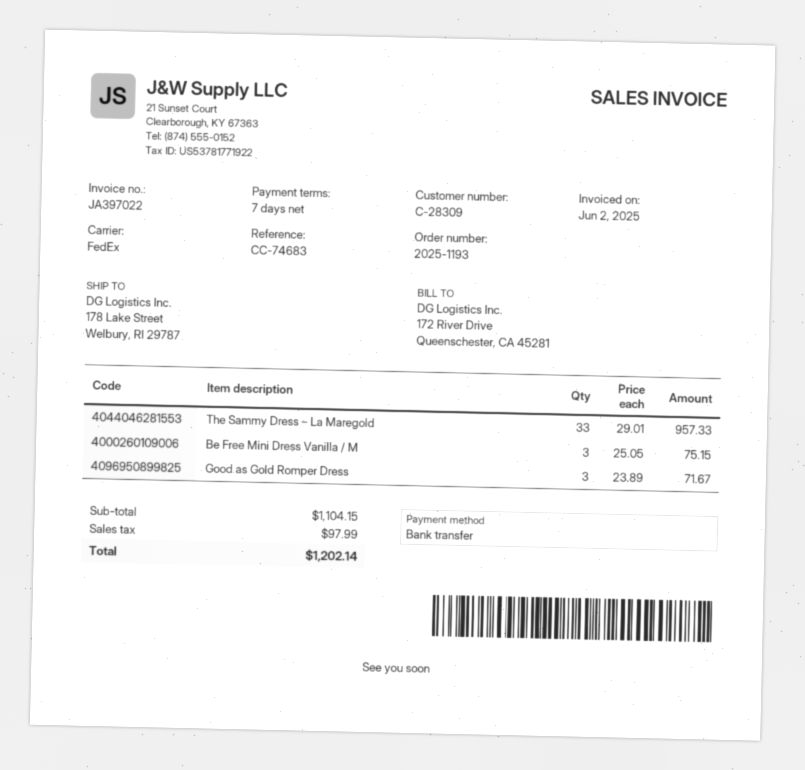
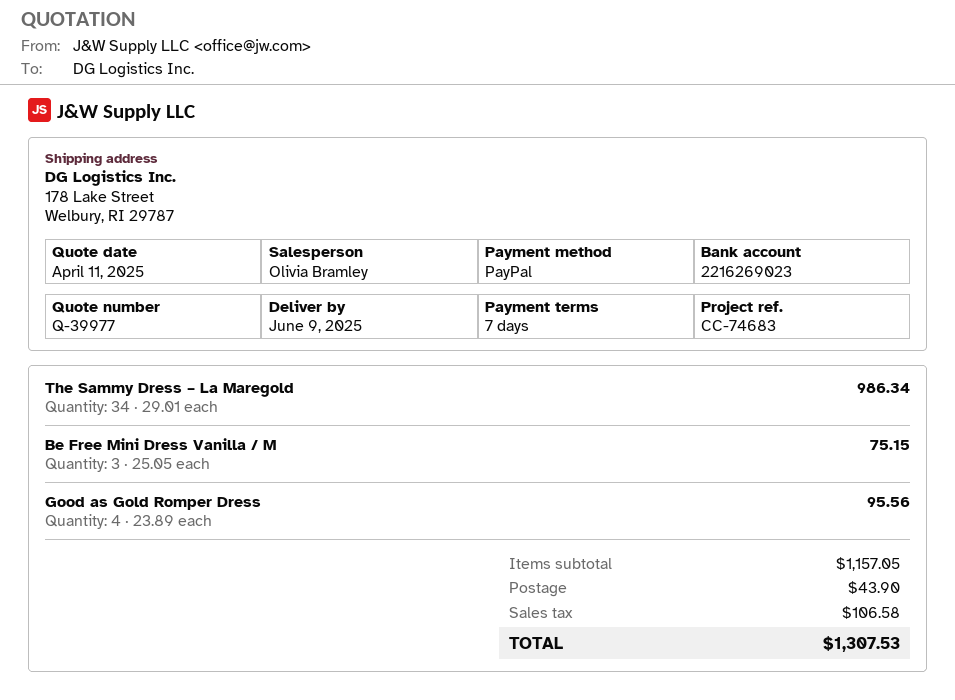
payment method: bank transfer -> PayPal
The Sammy Dress – La Maregold: 33 x 29.01 = 957.33 -> 34 x 29.01 = 986.34
Good as Gold Romper Dress: 3 x 23.89 = 71.67 -> 4 x 23.89 = 95.56
subtotal: 1104.15 -> 1157.05
shipping: none -> 43.90
tax: 97.99 -> 106.58
total: 1202.14 -> 1307.53

